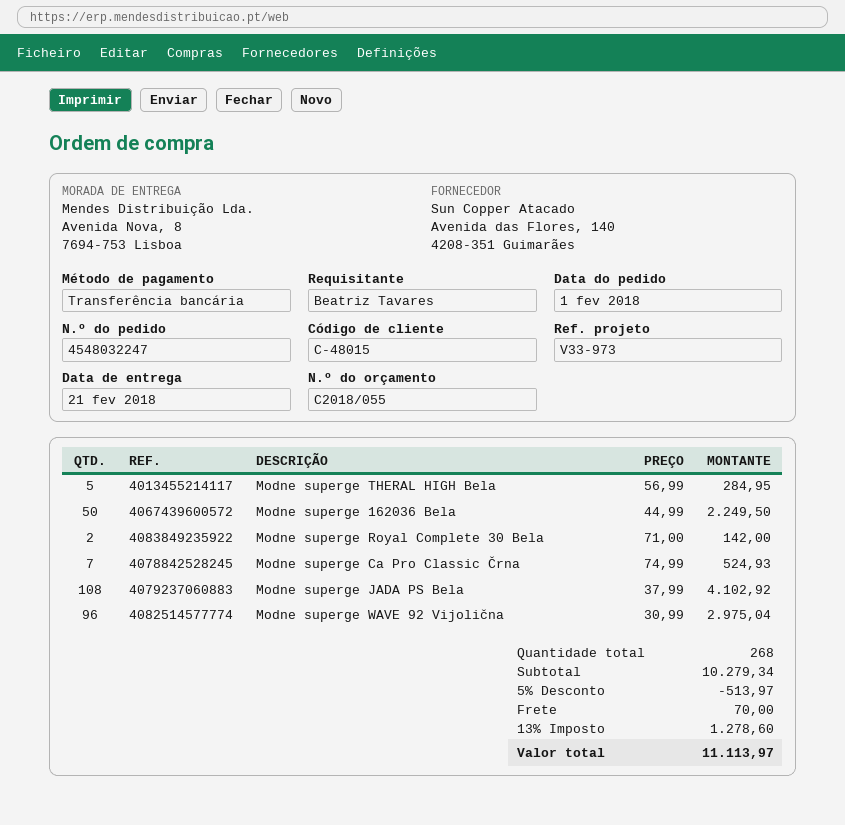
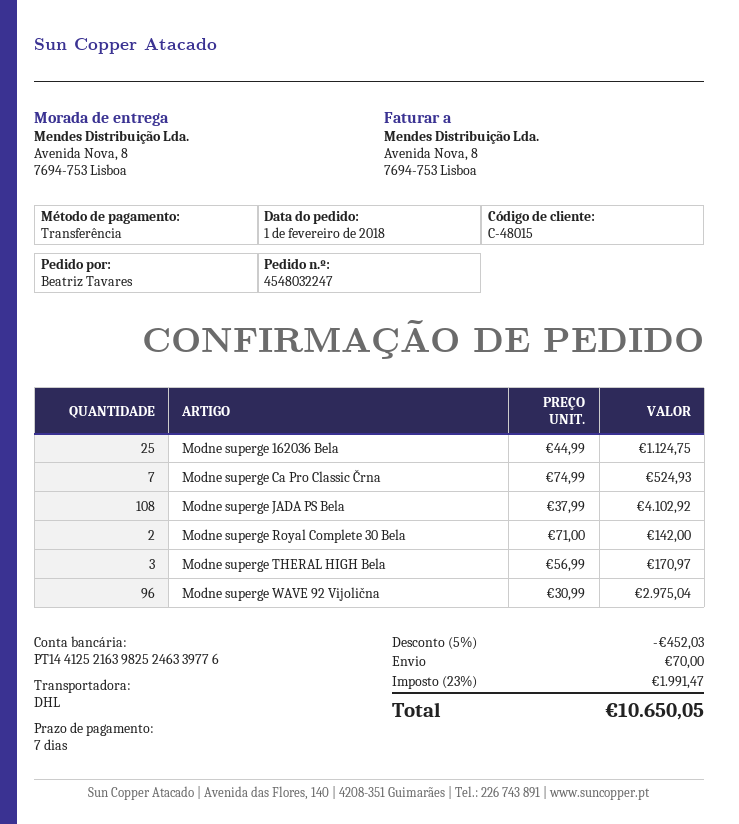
Modne superge THERAL HIGH Bela: 5 x 56.99 = 284.95 -> 3 x 56.99 = 170.97
Modne superge 162036 Bela: 50 x 44.99 = 2249.50 -> 25 x 44.99 = 1124.75
discount: 5% = 513.97 -> 5% = 452.03
tax: 13% = 1278.60 -> 23% = 1991.47
total: 11113.97 -> 10650.05

